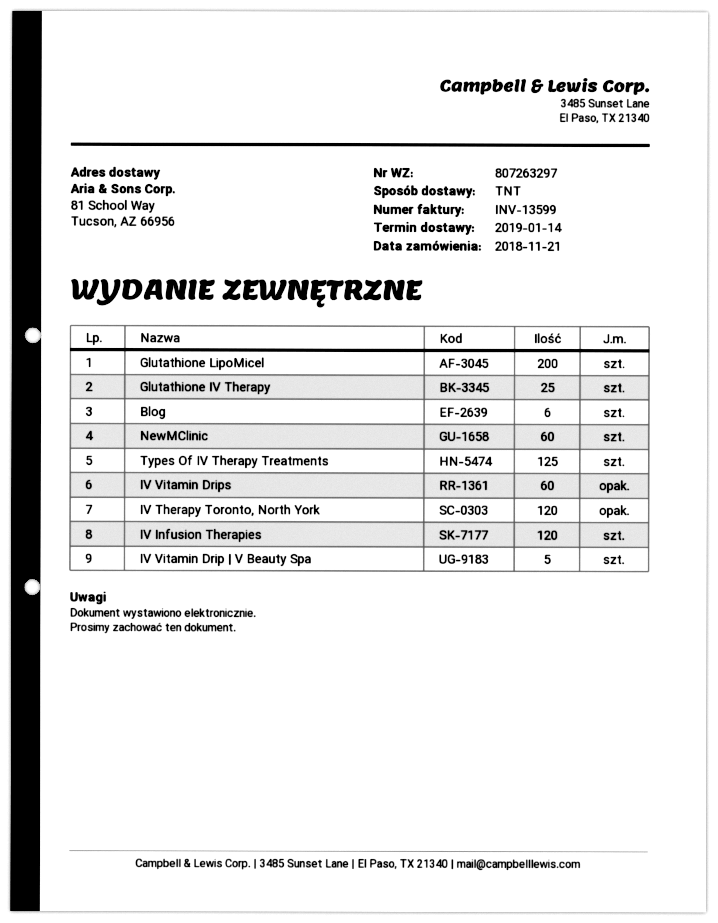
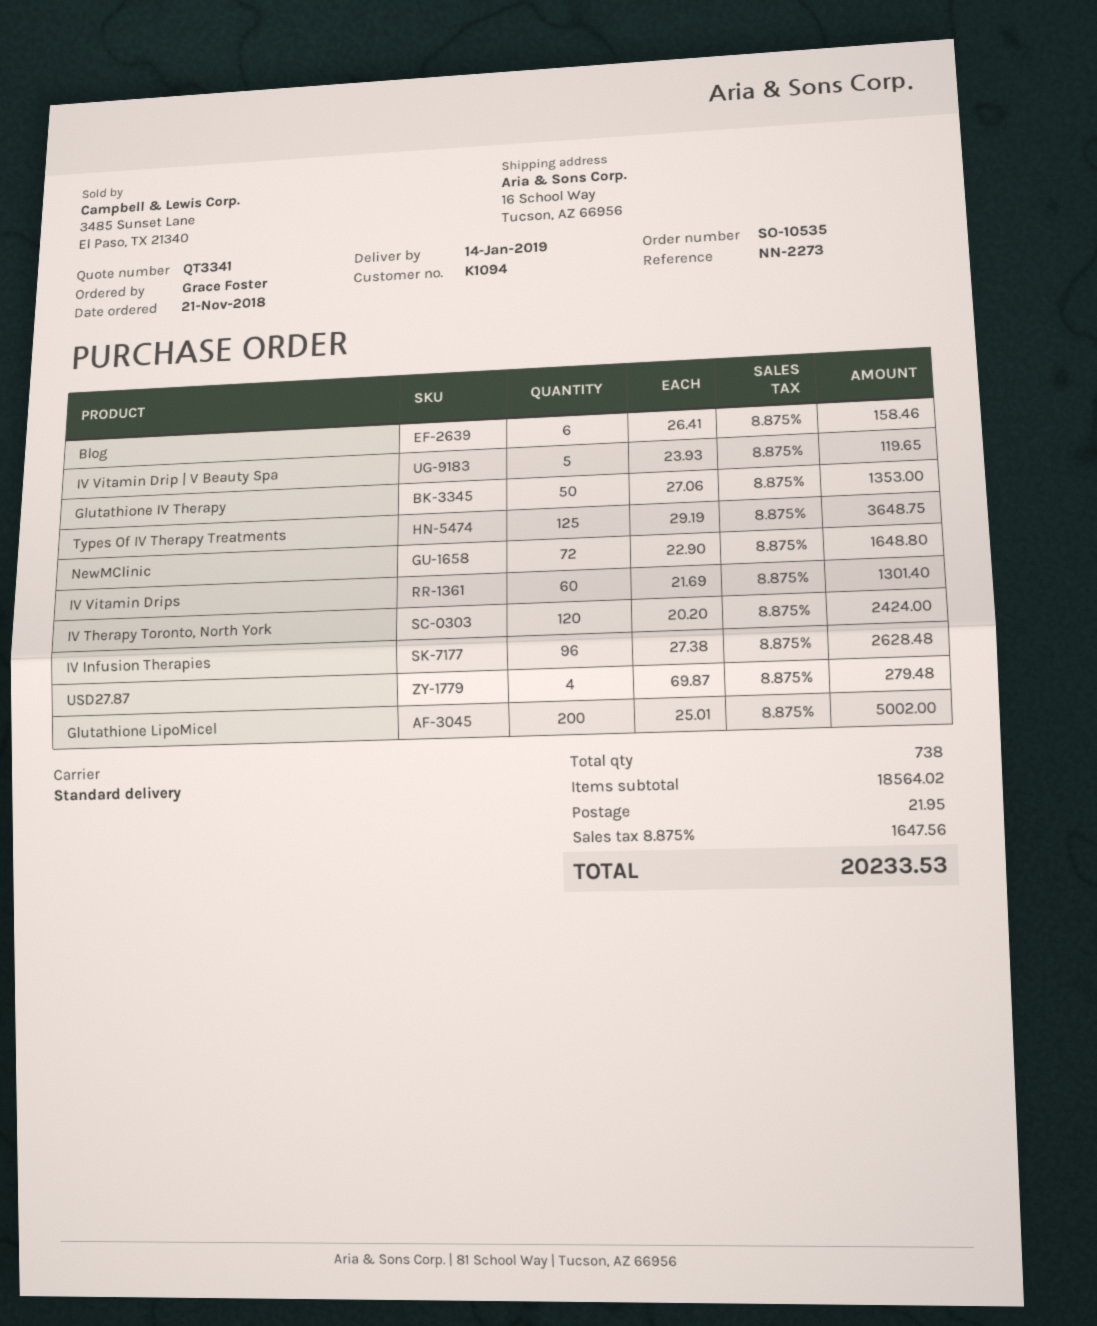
shipping method: TNT -> standard
ship to: 81 School Way, Tucson, AZ 66956 -> 16 School Way, Tucson, AZ 66956
Glutathione IV Therapy: 25 -> 50
NewMClinic: 60 -> 72
IV Infusion Therapies: 120 -> 96
USD27.87: none -> 4

